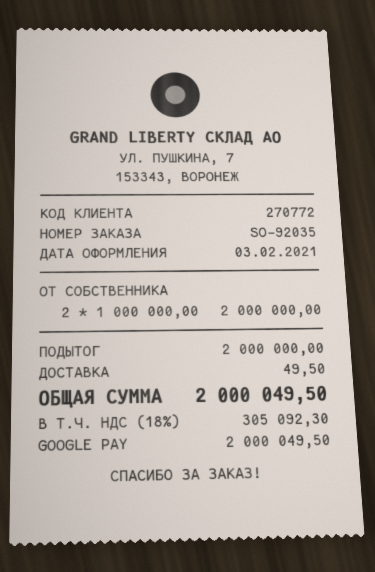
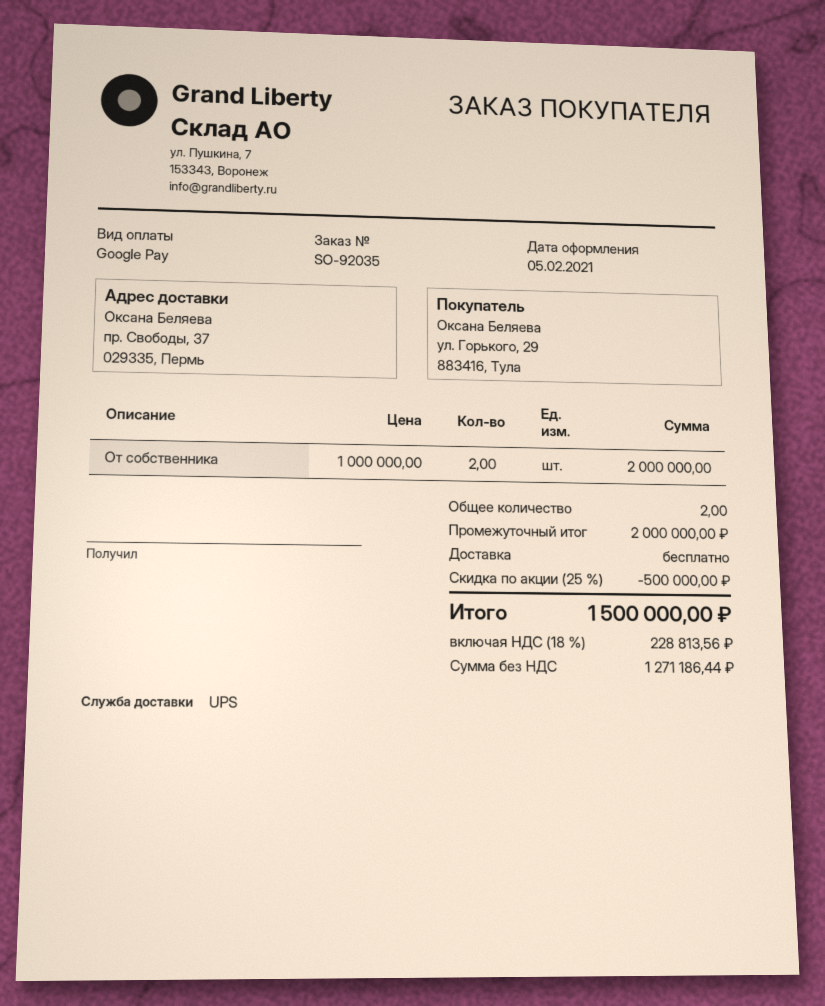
order date: 2021-02-03 -> 2021-02-05
discount: none -> 25% = 500000.00
shipping: 49.50 -> 0.00
tax: 18% = 305092.30 -> 18% = 228813.56
total: 2000049.50 -> 1500000.00

